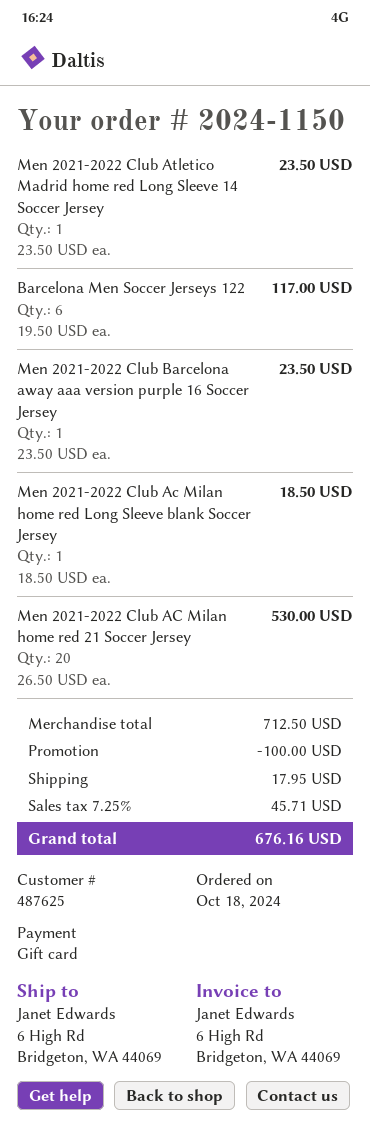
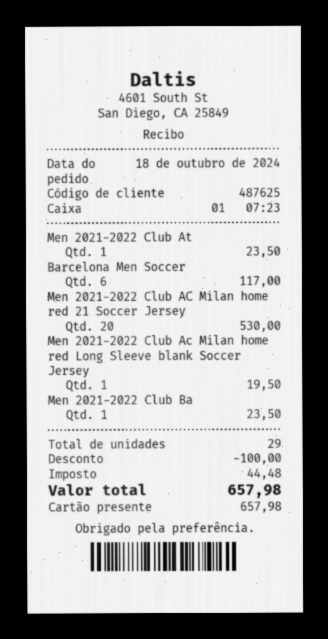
Men 2021-2022 Club Ac Milan home red Long Sleeve blank Soccer Jersey: 1 for 18.50 -> 1 for 19.50
shipping: 17.95 -> none
tax: 45.71 -> 44.48
total: 676.16 -> 657.98

